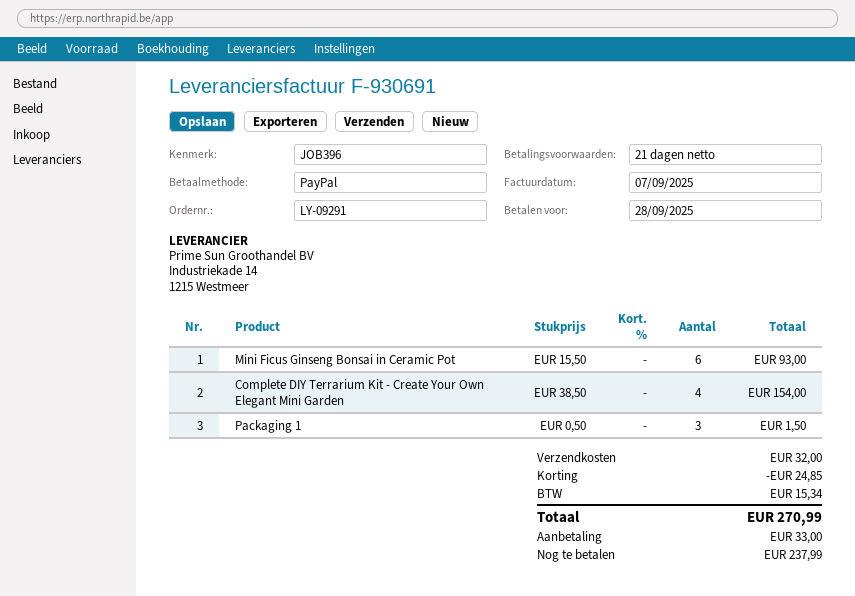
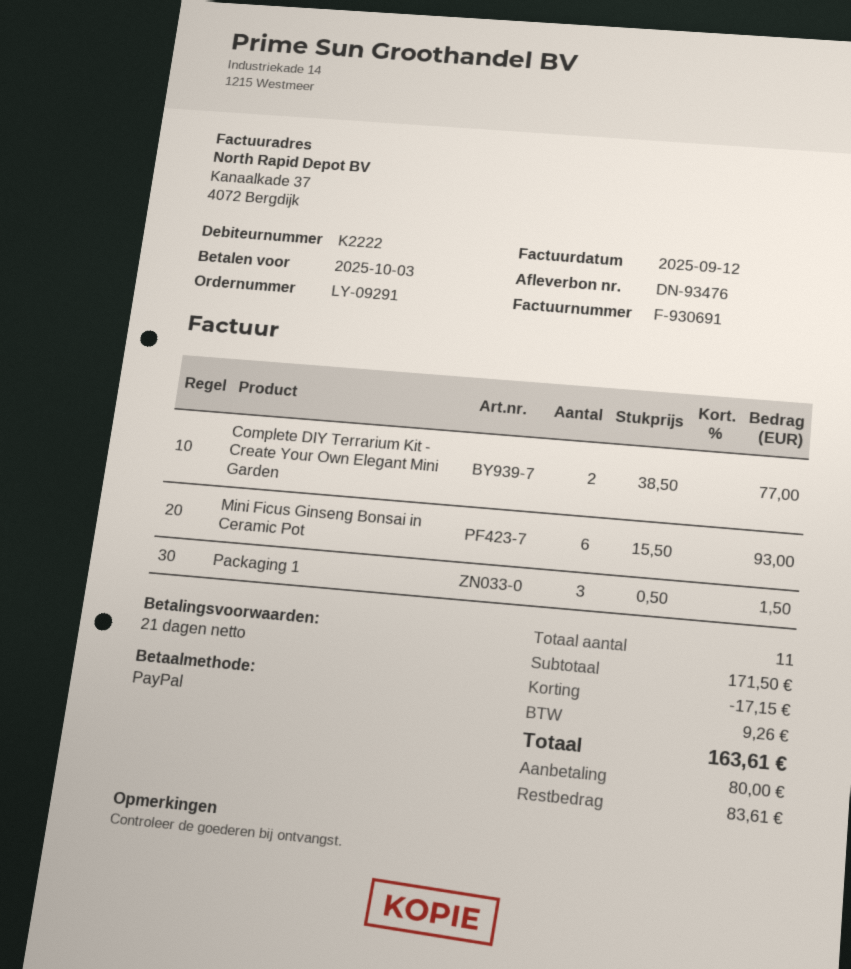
invoice date: 2025-09-07 -> 2025-09-12
due date: 2025-09-28 -> 2025-10-03
Complete DIY Terrarium Kit - Create Your Own Elegant Mini Garden: 4 x 38.50 = 154.00 -> 2 x 38.50 = 77.00
discount: 24.85 -> 17.15
shipping: 32.00 -> none
tax: 15.34 -> 9.26
total: 270.99 -> 163.61
deposit: 33.00 -> 80.00
balance: 237.99 -> 83.61

